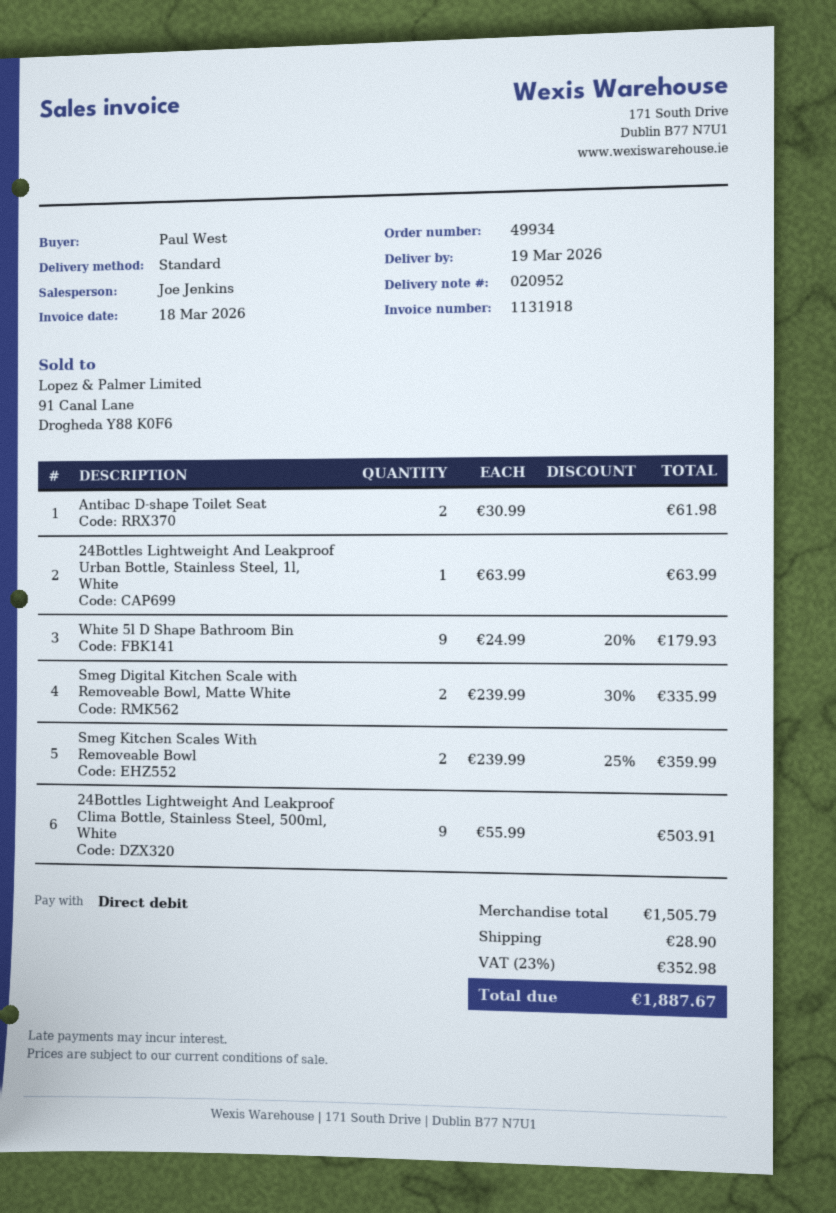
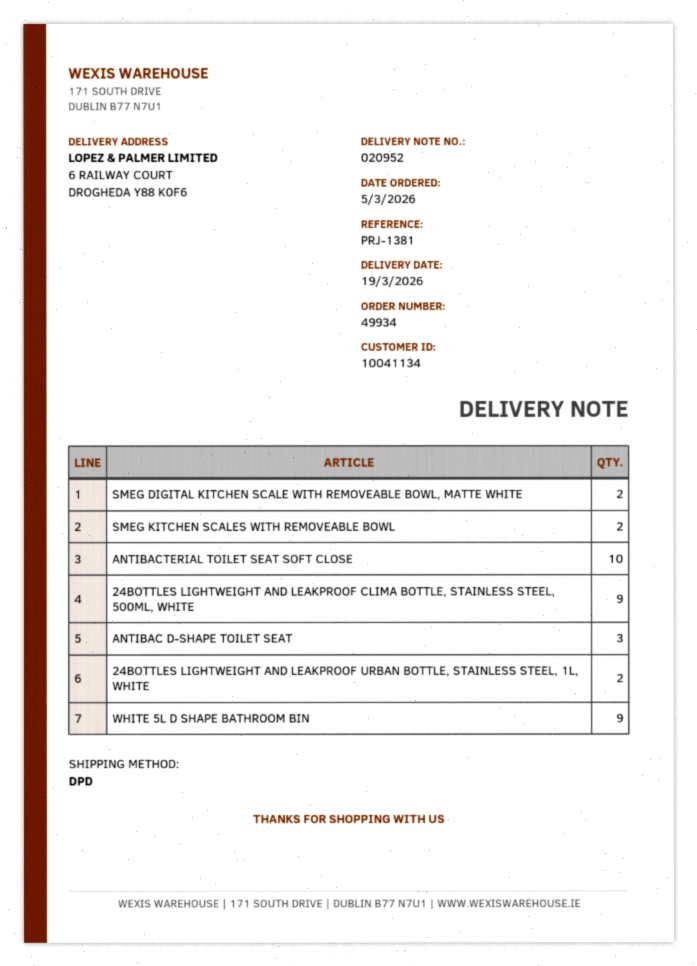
shipping method: standard -> DPD
Antibac D-shape Toilet Seat: 2 -> 3
24Bottles Lightweight And Leakproof Urban Bottle, Stainless Steel, 1l, White: 1 -> 2
ANTIBACTERIAL TOILET SEAT SOFT CLOSE: none -> 10

